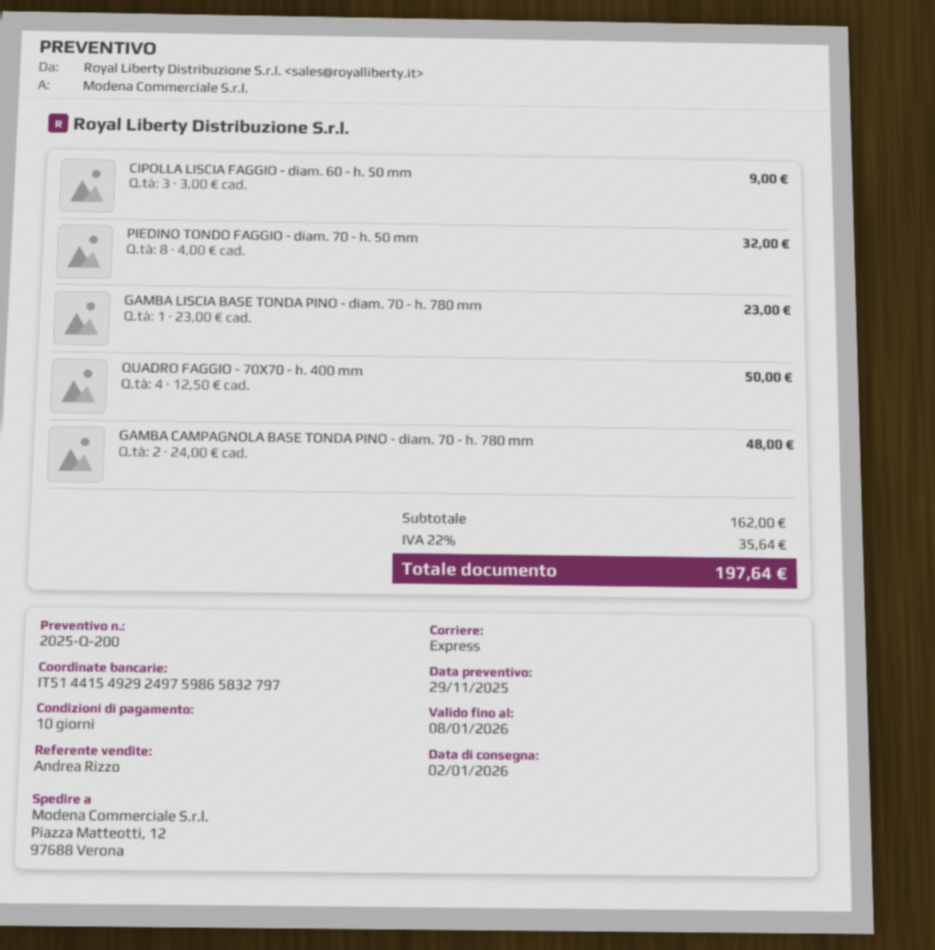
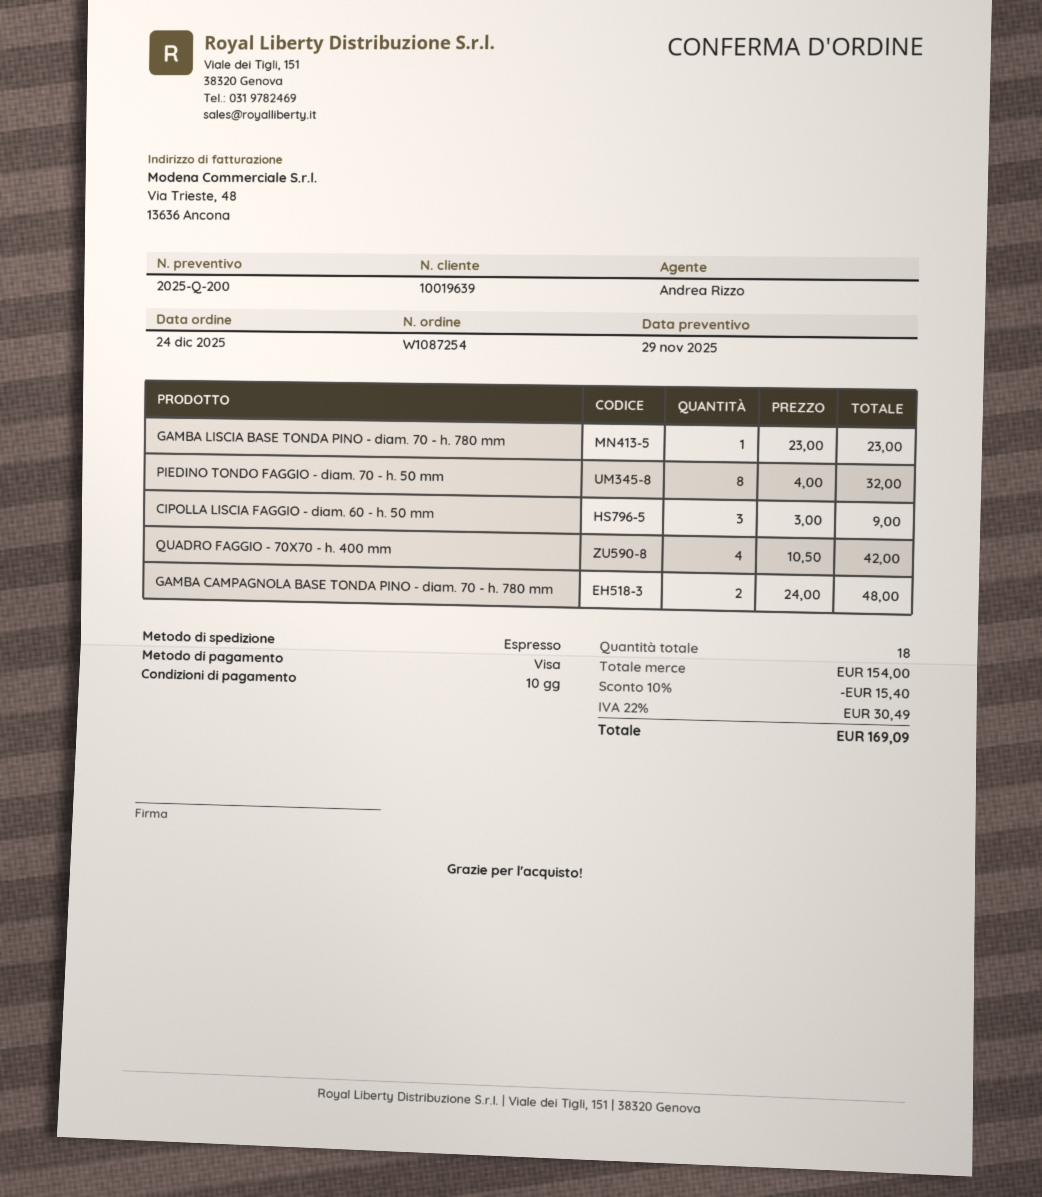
QUADRO FAGGIO - 70X70 - h. 400 mm: 4 x 12.50 = 50.00 -> 4 x 10.50 = 42.00
subtotal: 162.00 -> 154.00
discount: none -> 10% = 15.40
tax: 22% = 35.64 -> 22% = 30.49
total: 197.64 -> 169.09

